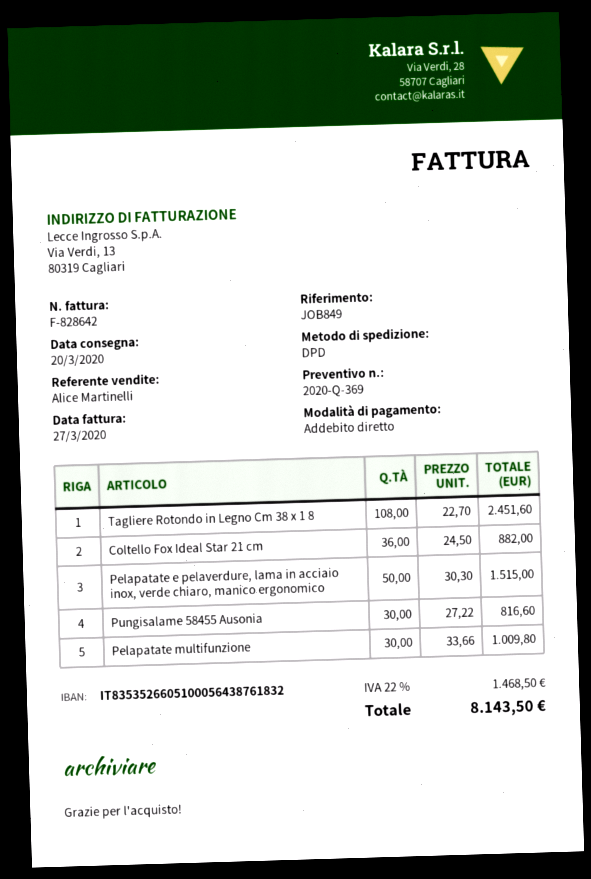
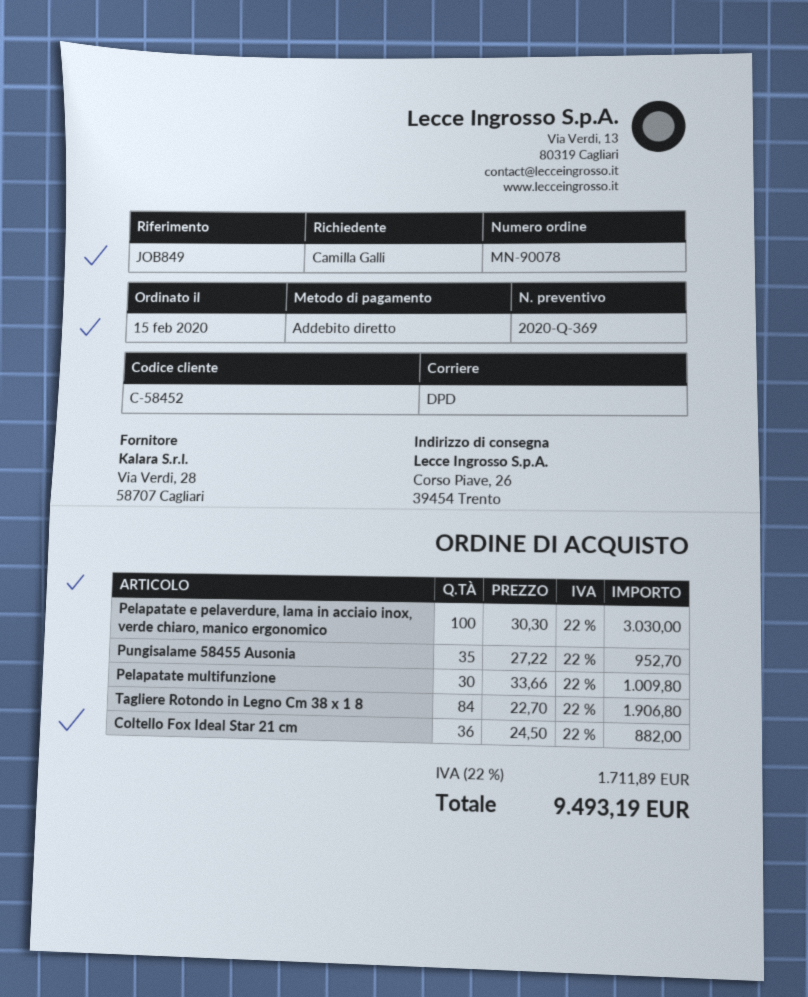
Tagliere Rotondo in Legno Cm 38 x 1 8: 108 x 22.70 = 2451.60 -> 84 x 22.70 = 1906.80
Pelapatate e pelaverdure, lama in acciaio inox, verde chiaro, manico ergonomico: 50 x 30.30 = 1515.00 -> 100 x 30.30 = 3030.00
Pungisalame 58455 Ausonia: 30 x 27.22 = 816.60 -> 35 x 27.22 = 952.70
tax: 22% = 1468.50 -> 22% = 1711.89
total: 8143.50 -> 9493.19

